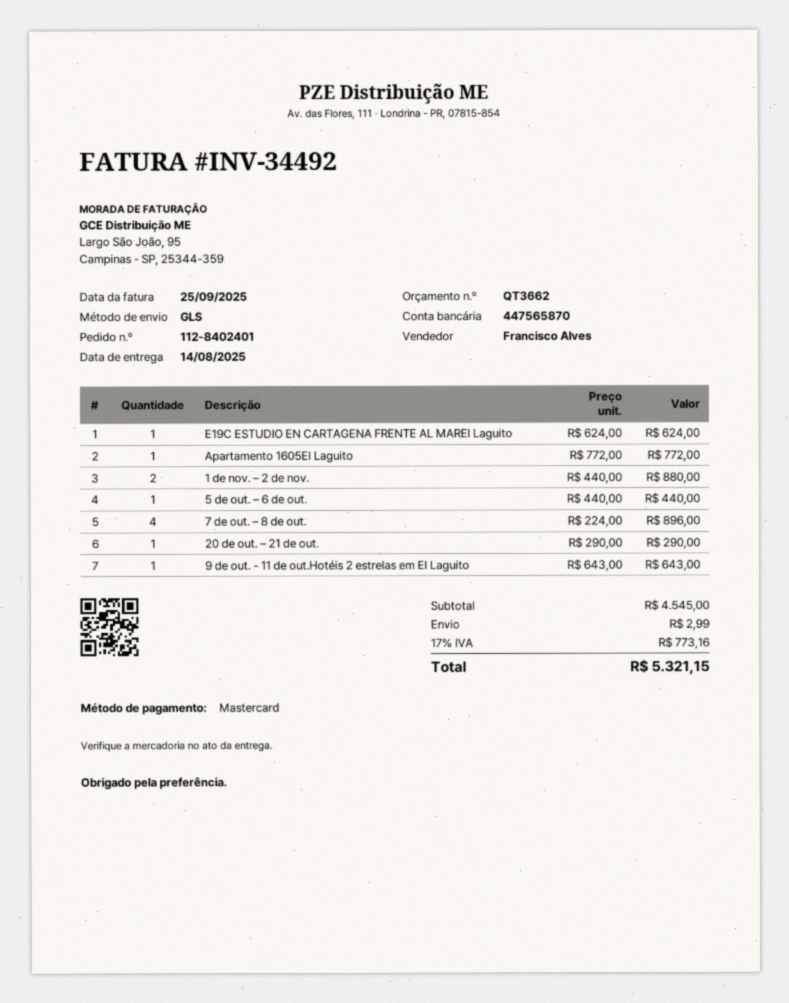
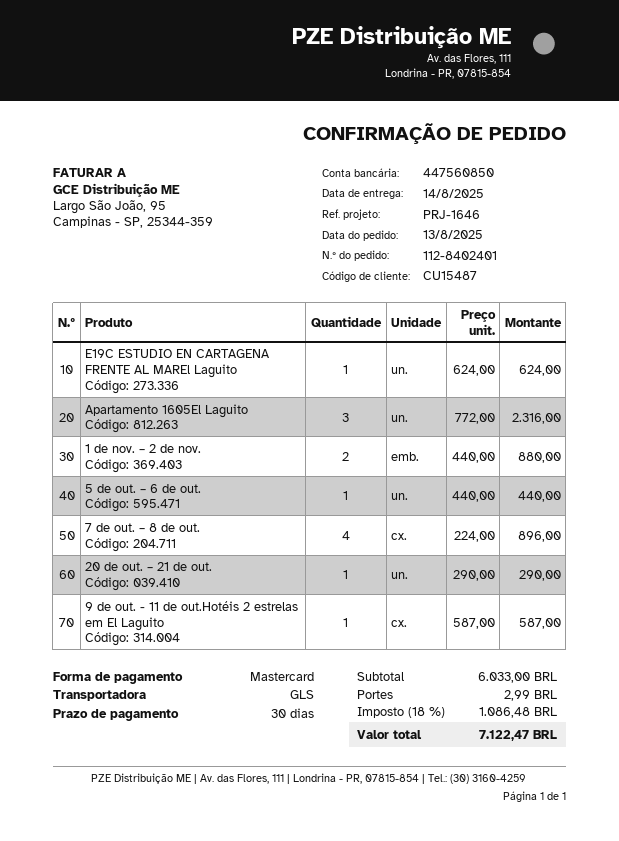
bank account: 447565870 -> 447560850
Apartamento 1605El Laguito: 1 x 772.00 = 772.00 -> 3 x 772.00 = 2316.00
9 de out. - 11 de out.Hotéis 2 estrelas em El Laguito: 1 x 643.00 = 643.00 -> 1 x 587.00 = 587.00
subtotal: 4545.00 -> 6033.00
tax: 17% = 773.16 -> 18% = 1086.48
total: 5321.15 -> 7122.47

